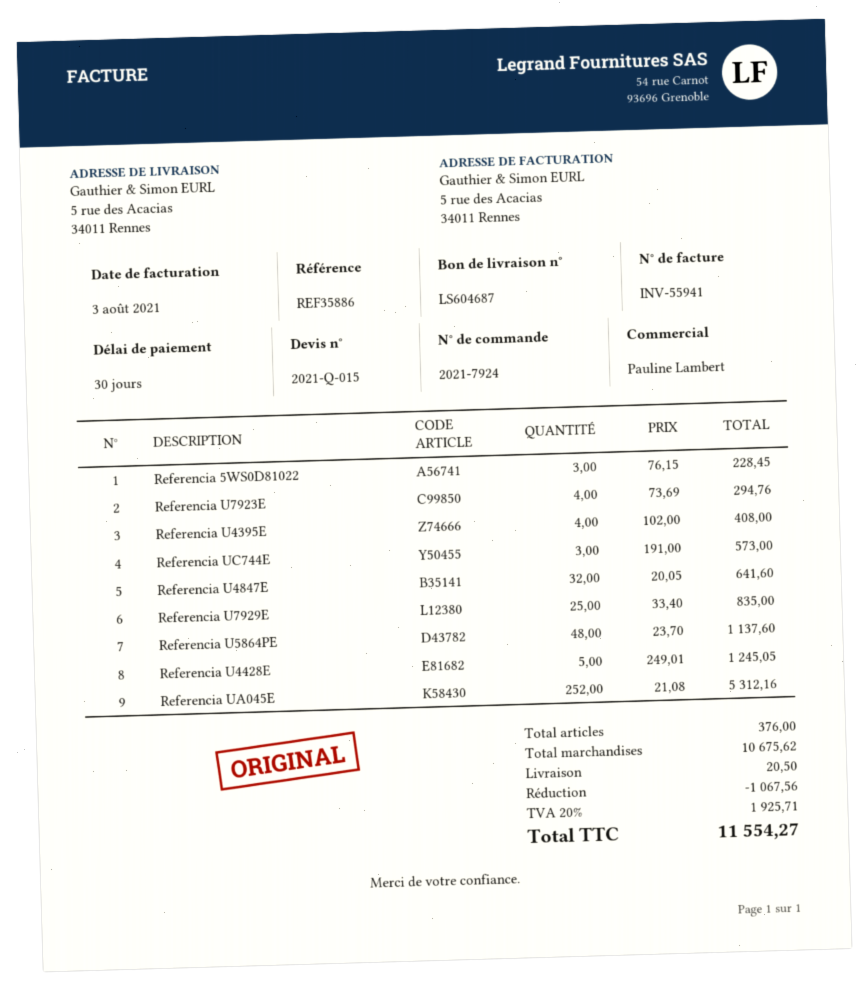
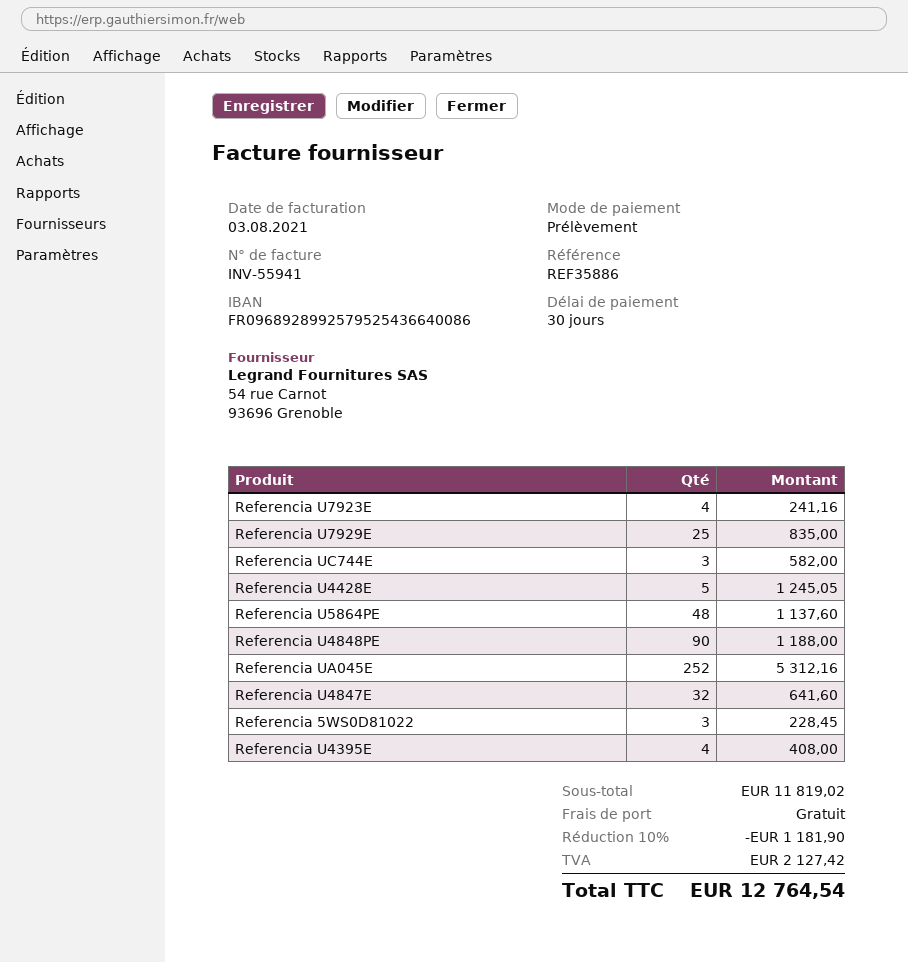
Referencia U7923E: 4 for 294.76 -> 4 for 241.16
Referencia UC744E: 3 for 573.00 -> 3 for 582.00
Referencia U4848PE: none -> 90 for 1188.00
subtotal: 10675.62 -> 11819.02
discount: 1067.56 -> 1181.90
shipping: 20.50 -> 0.00
tax: 1925.71 -> 2127.42
total: 11554.27 -> 12764.54

